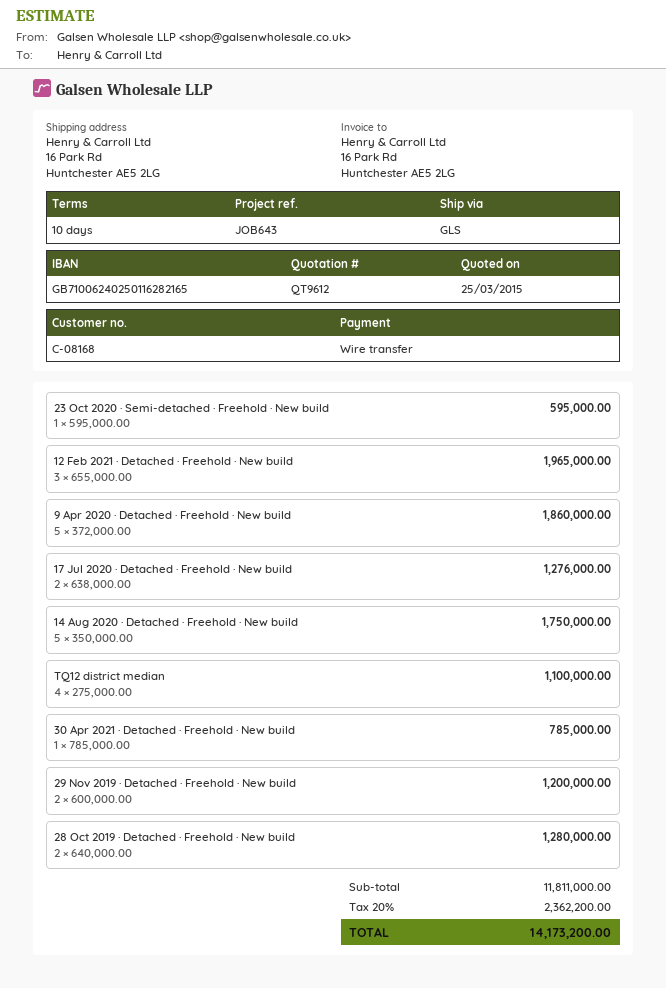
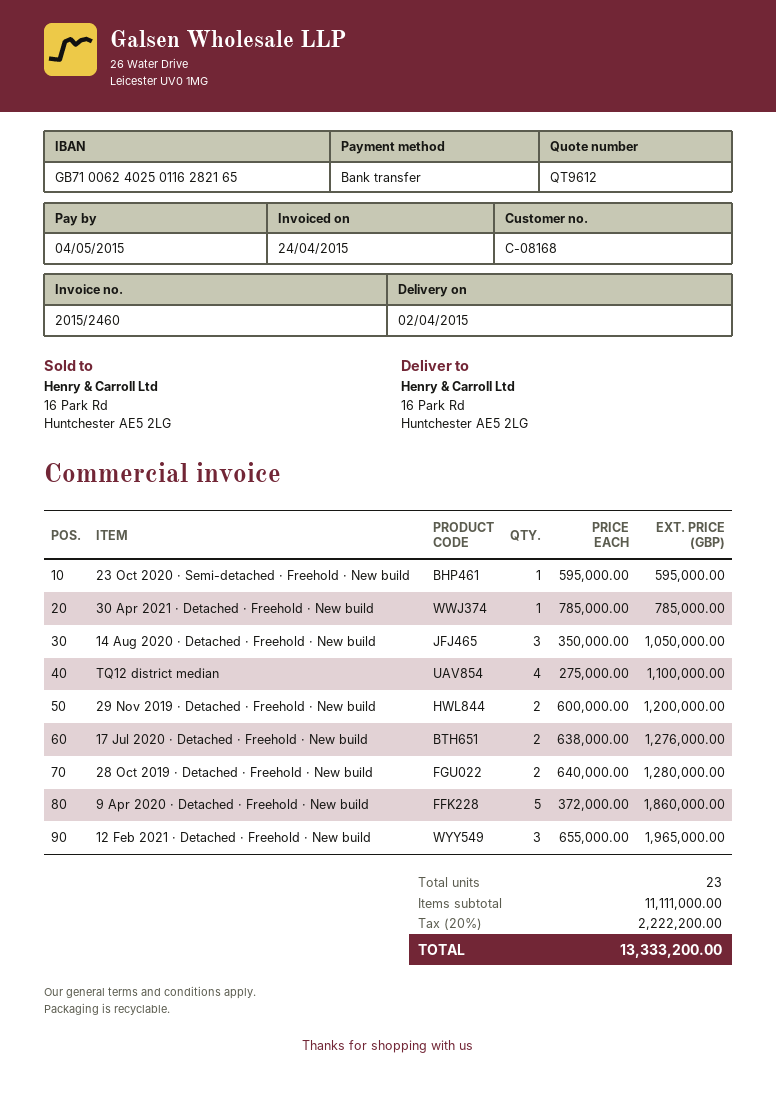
14 Aug 2020 · Detached · Freehold · New build: 5 x 350000.00 = 1750000.00 -> 3 x 350000.00 = 1050000.00
subtotal: 11811000.00 -> 11111000.00
tax: 20% = 2362200.00 -> 20% = 2222200.00
total: 14173200.00 -> 13333200.00

